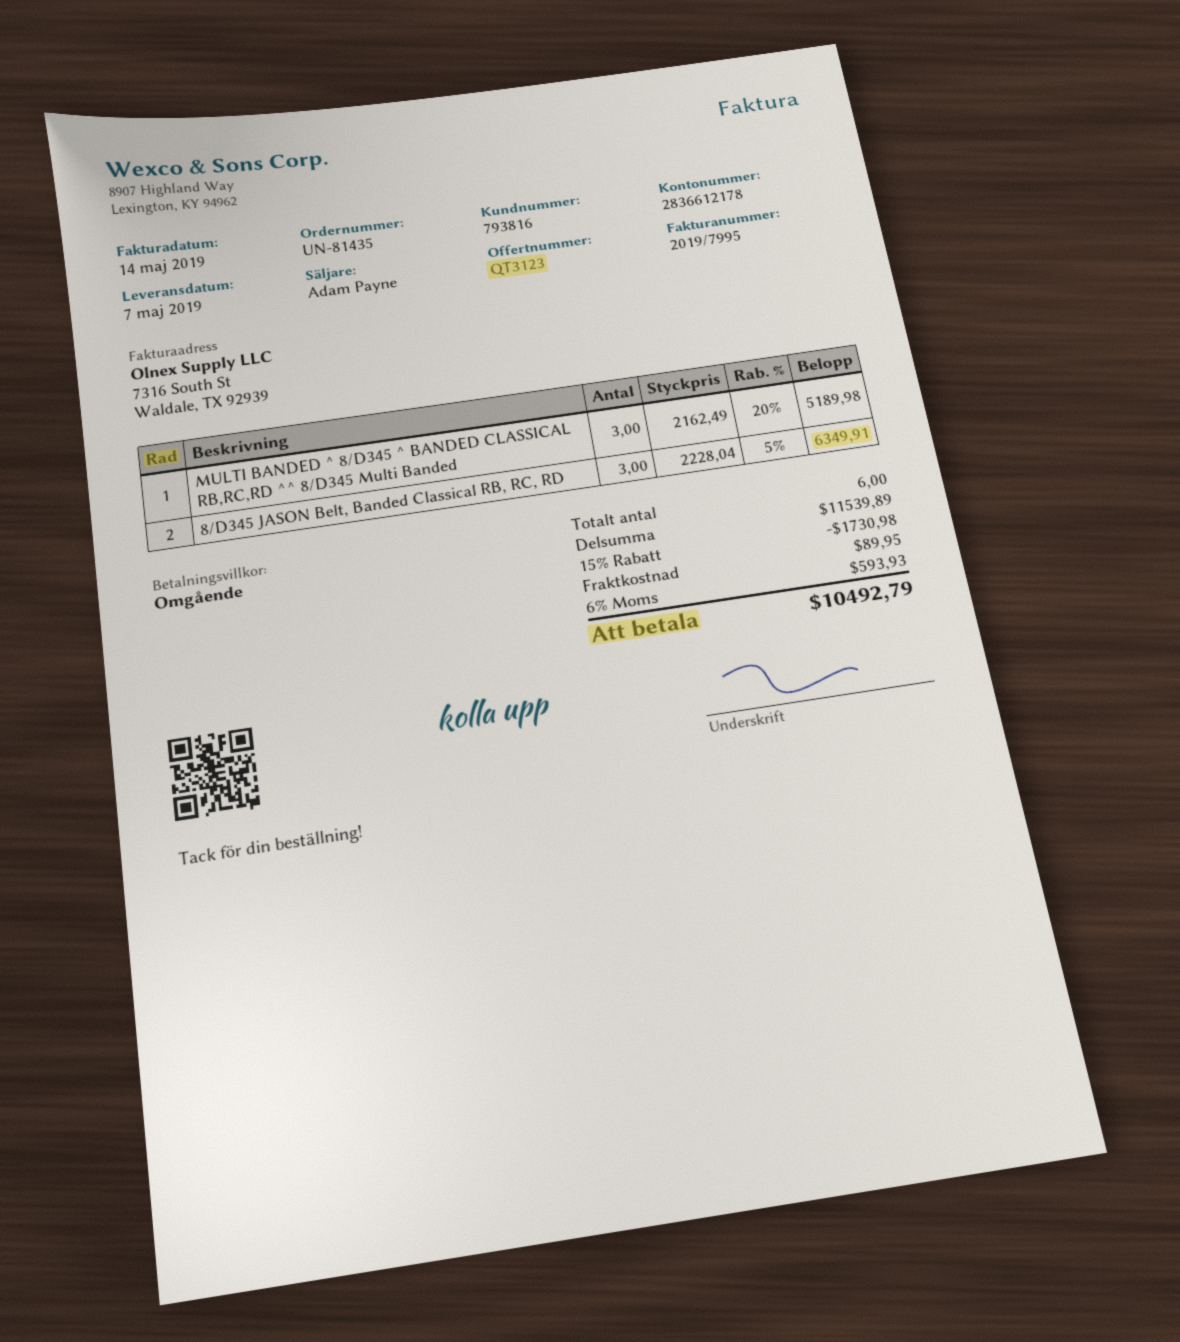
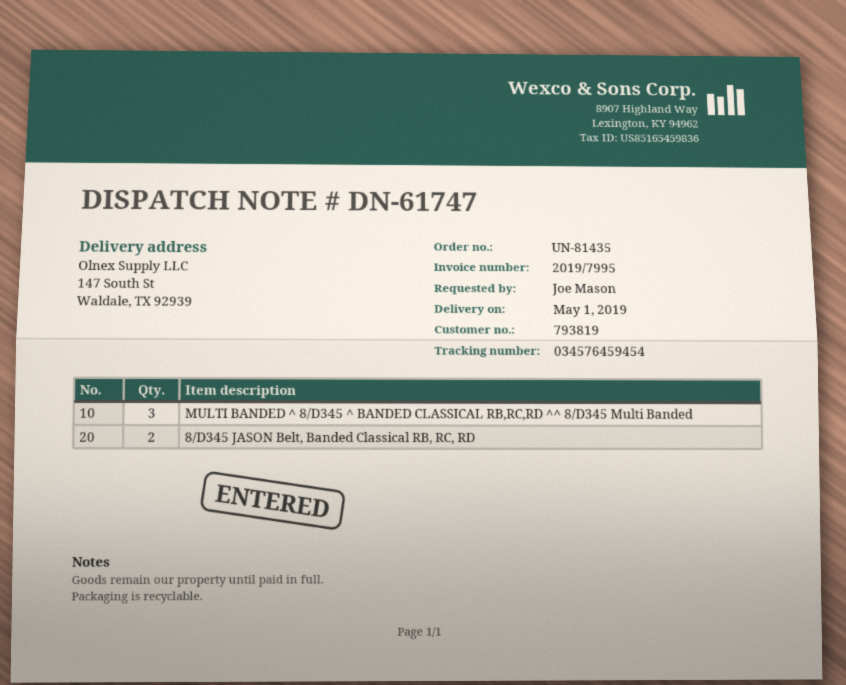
delivery date: 2019-05-07 -> 2019-05-01
customer number: 793816 -> 793819
8/D345 JASON Belt, Banded Classical RB, RC, RD: 3 -> 2

